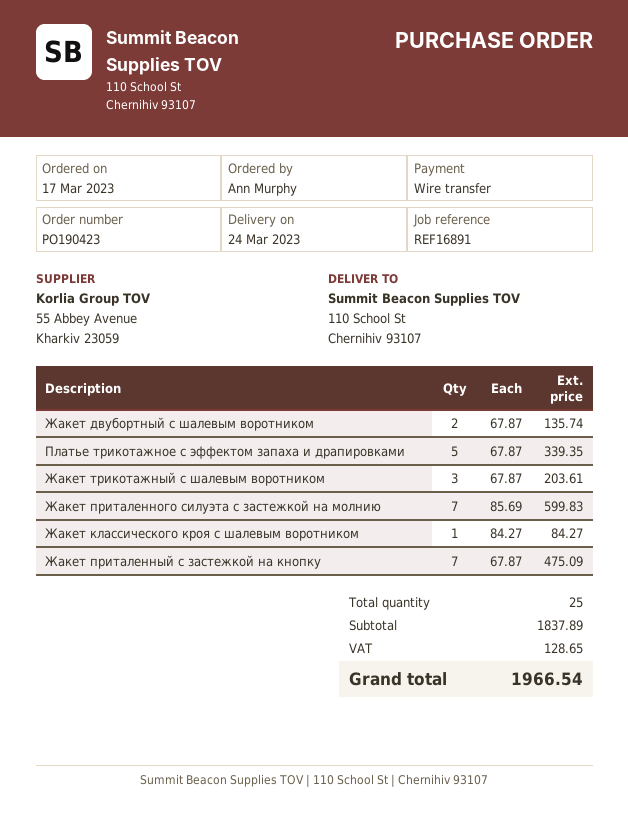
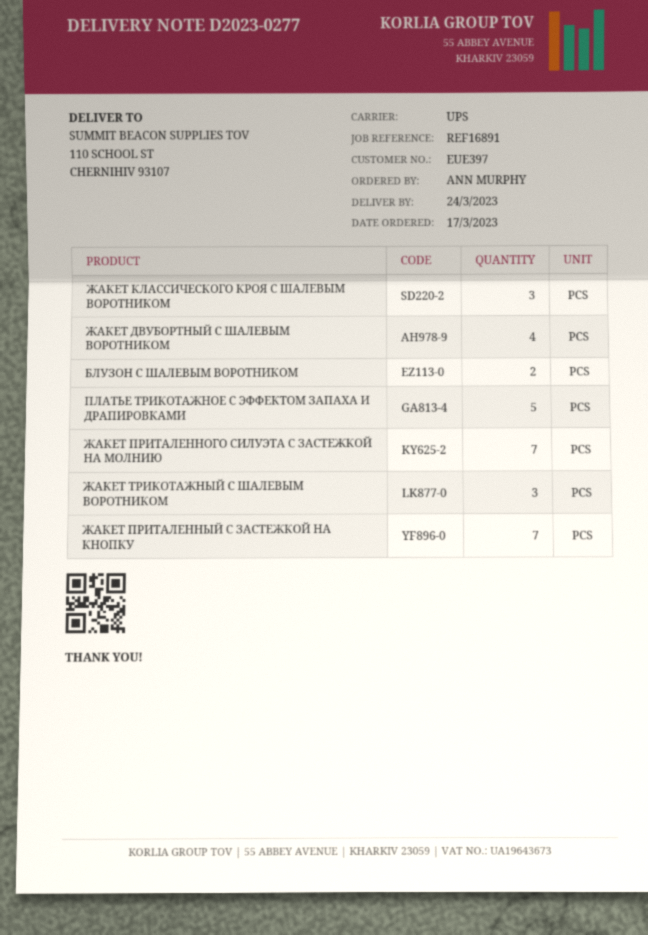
Жакет двубортный с шалевым воротником: 2 -> 4
Жакет классического кроя с шалевым воротником: 1 -> 3
БЛУЗОН С ШАЛЕВЫМ ВОРОТНИКОМ: none -> 2

